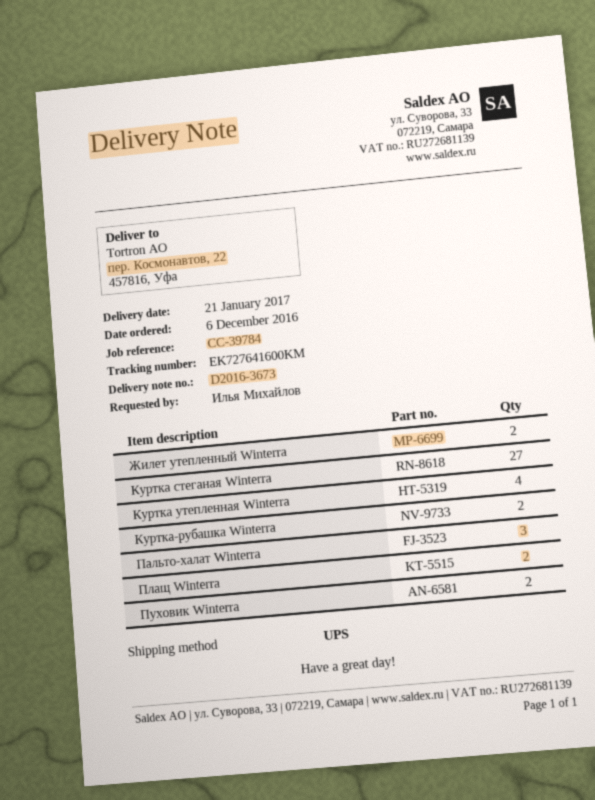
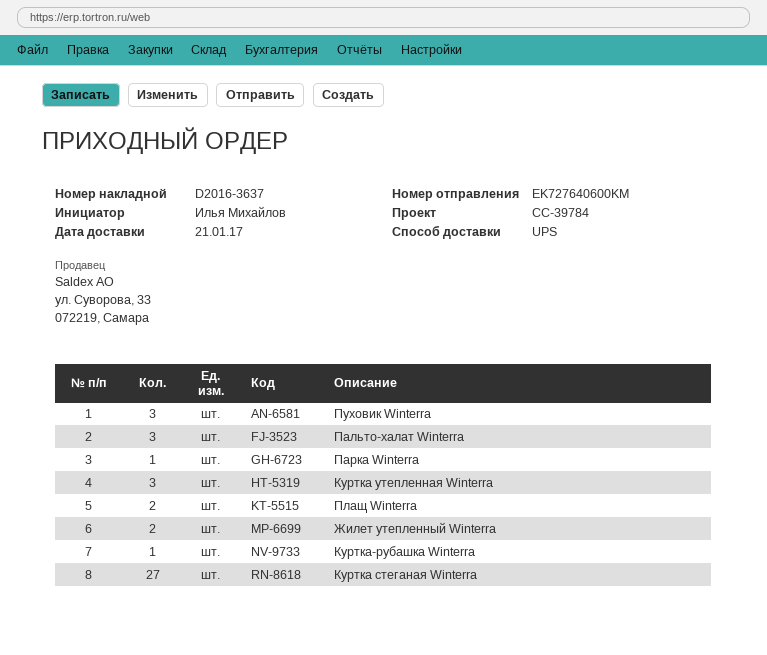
delivery note number: D2016-3673 -> D2016-3637
tracking number: EK727641600KM -> EK727640600KM
Куртка утепленная Winterra: 4 -> 3
Куртка-рубашка Winterra: 2 -> 1
Пуховик Winterra: 2 -> 3
Парка Winterra: none -> 1

